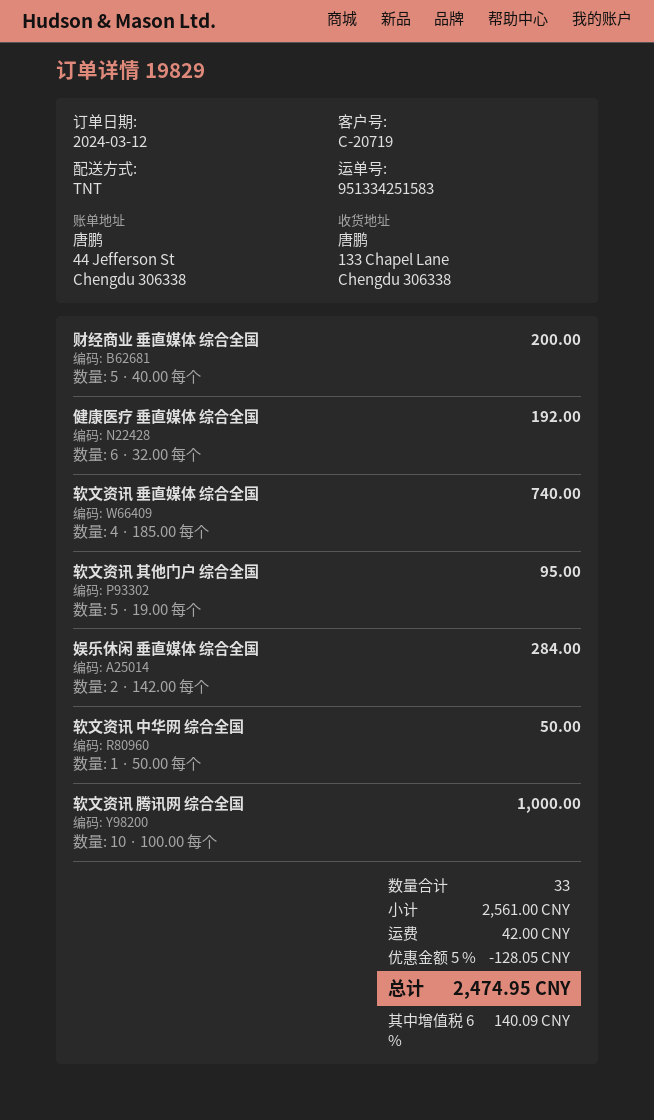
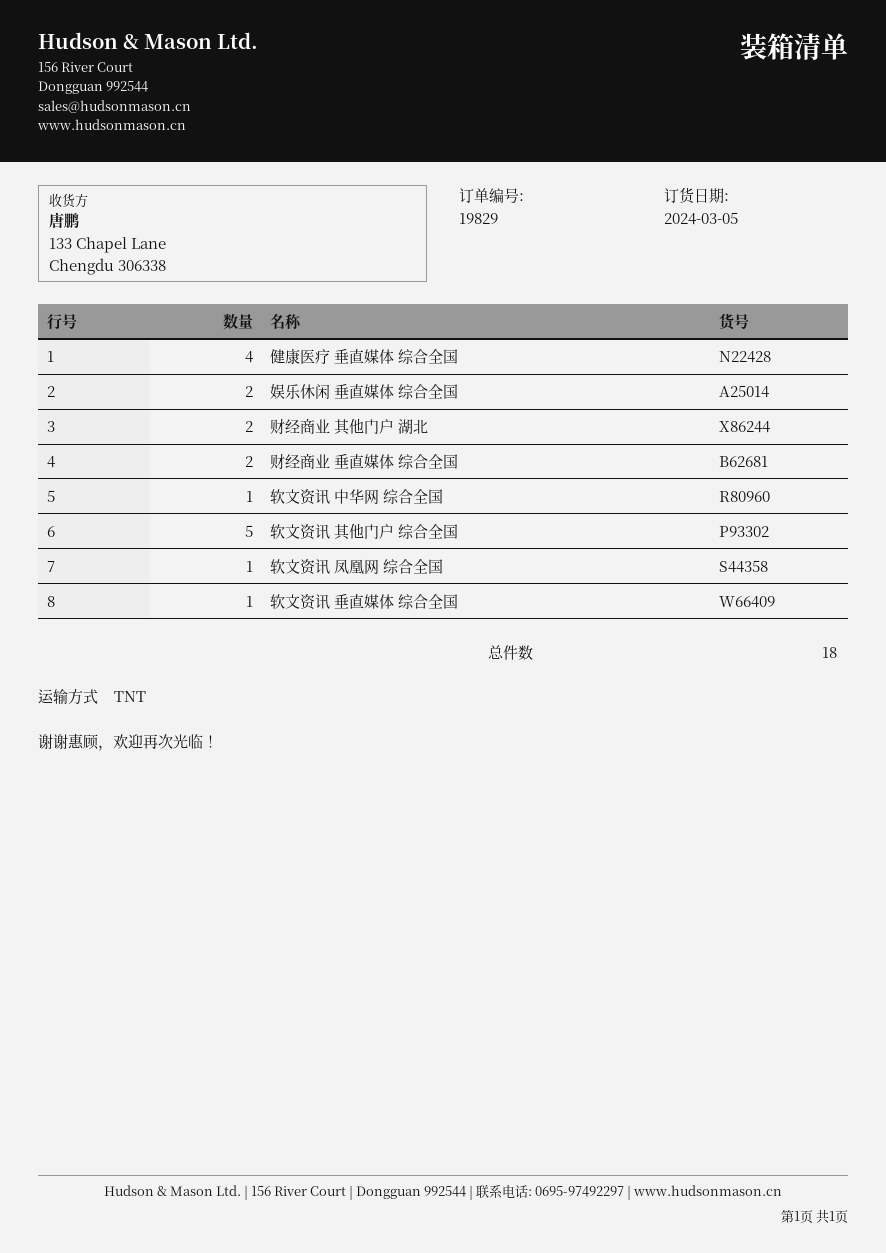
order date: 2024-03-12 -> 2024-03-05
财经商业 垂直媒体 综合全国: 5 -> 2
健康医疗 垂直媒体 综合全国: 6 -> 4
软文资讯 垂直媒体 综合全国: 4 -> 1
软文资讯 腾讯网 综合全国: 10 -> none
财经商业 其他门户 湖北: none -> 2
软文资讯 凤凰网 综合全国: none -> 1
total quantity: 33 -> 18

